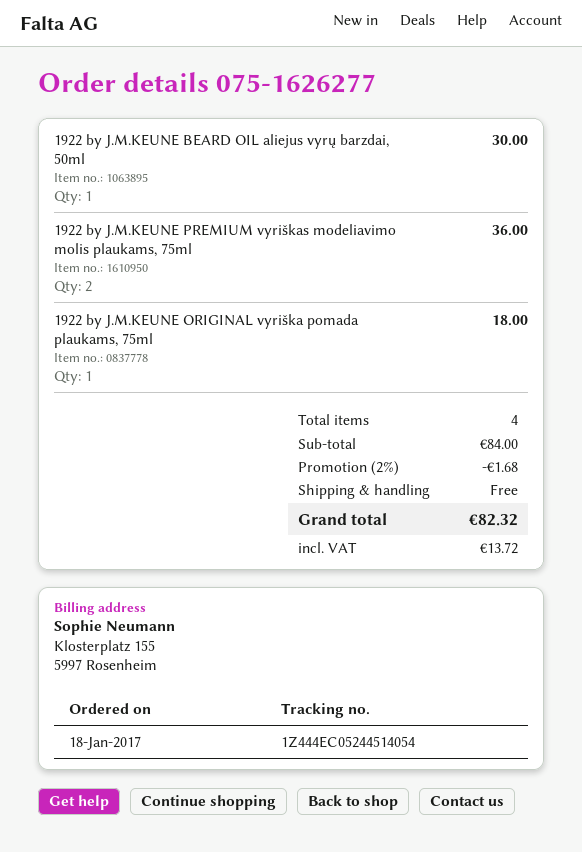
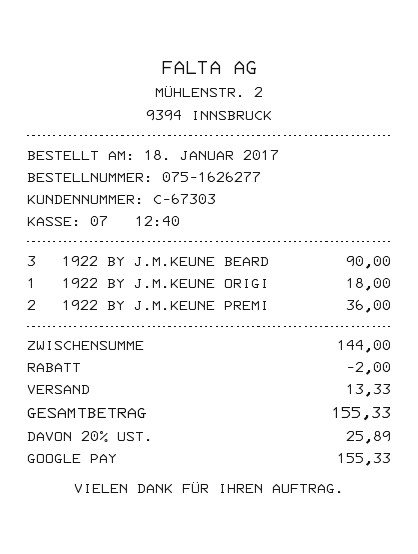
1922 by J.M.KEUNE BEARD OIL aliejus vyrų barzdai, 50ml: 1 for 30.00 -> 3 for 90.00
subtotal: 84.00 -> 144.00
discount: 1.68 -> 2.00
shipping: 0.00 -> 13.33
tax: 13.72 -> 25.89
total: 82.32 -> 155.33

